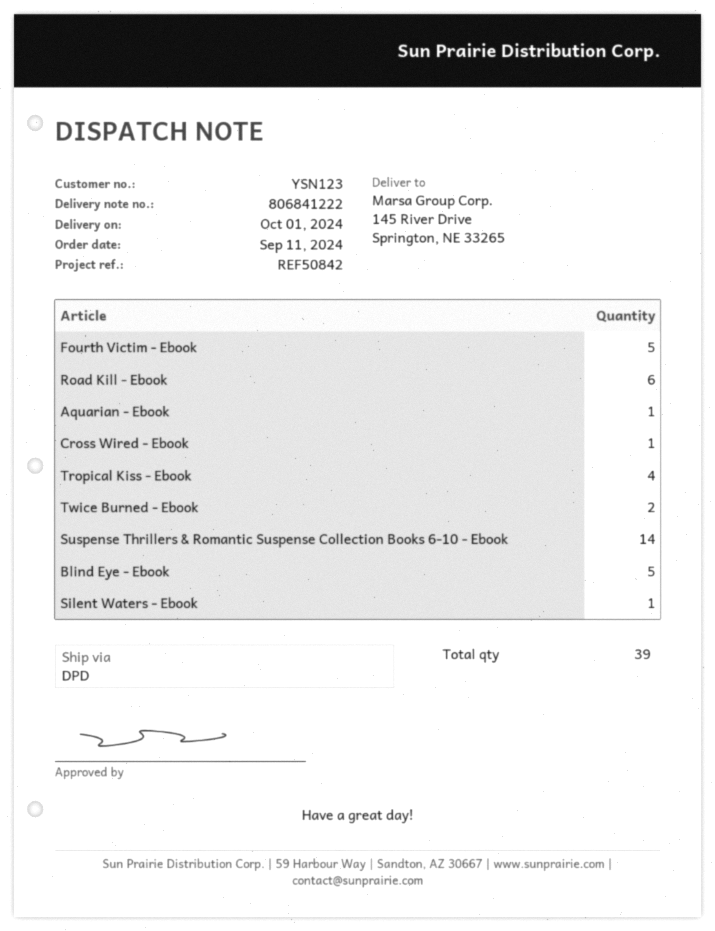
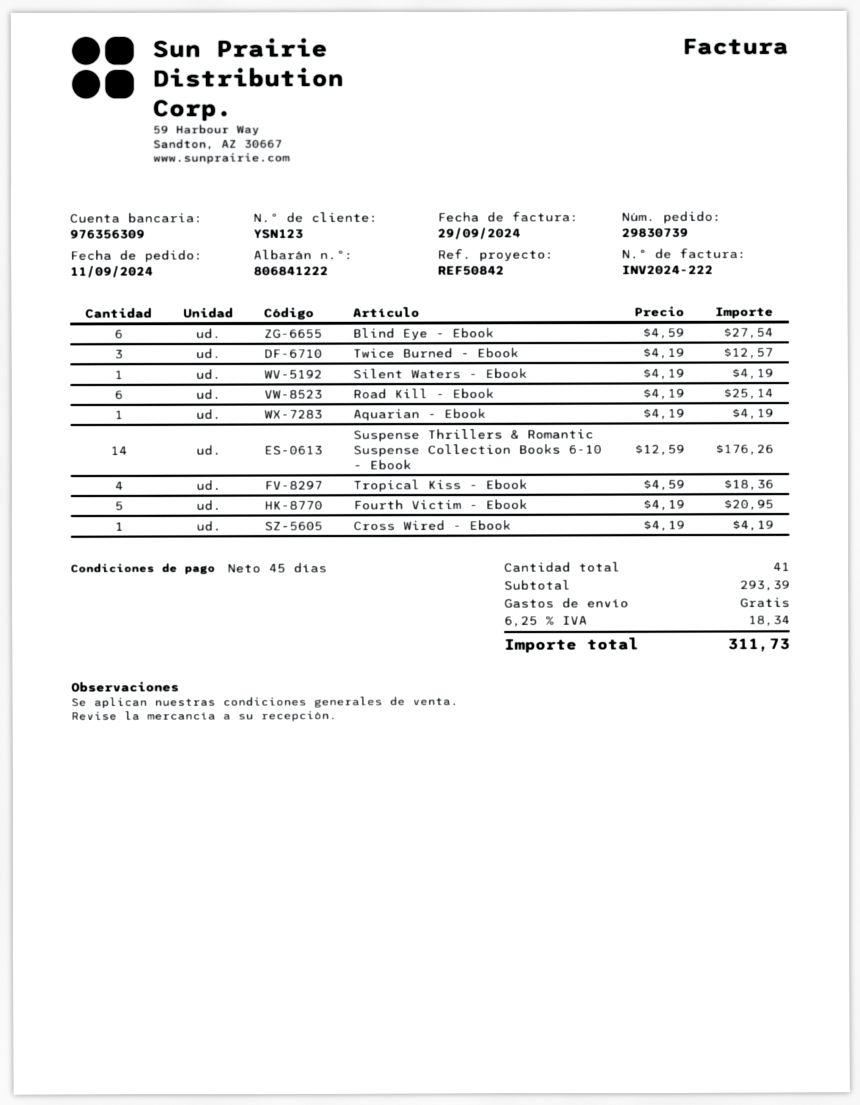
Twice Burned - Ebook: 2 -> 3
Blind Eye - Ebook: 5 -> 6
total quantity: 39 -> 41

